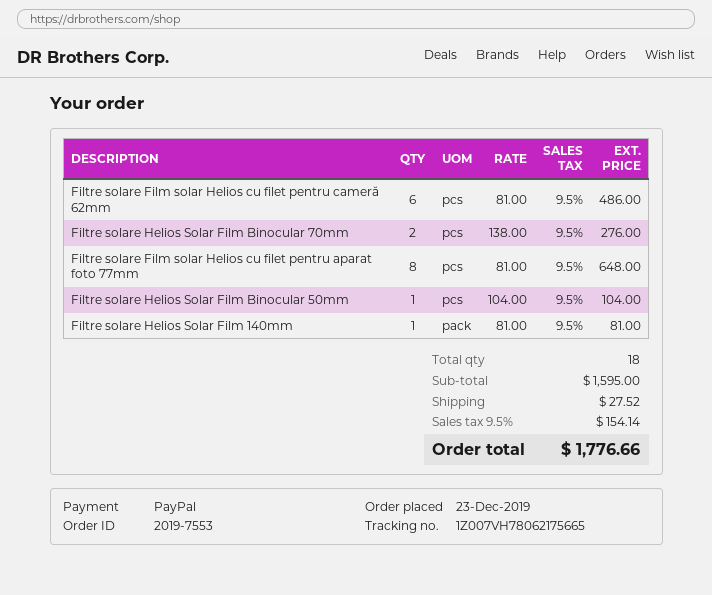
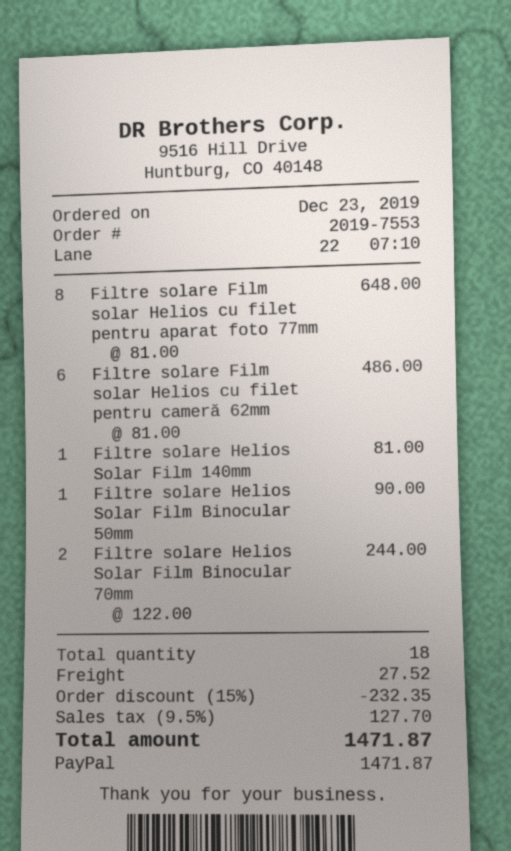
Filtre solare Helios Solar Film Binocular 70mm: 2 x 138.00 = 276.00 -> 2 x 122.00 = 244.00
Filtre solare Helios Solar Film Binocular 50mm: 1 x 104.00 = 104.00 -> 1 x 90.00 = 90.00
discount: none -> 15% = 232.35
tax: 9.5% = 154.14 -> 9.5% = 127.70
total: 1776.66 -> 1471.87

